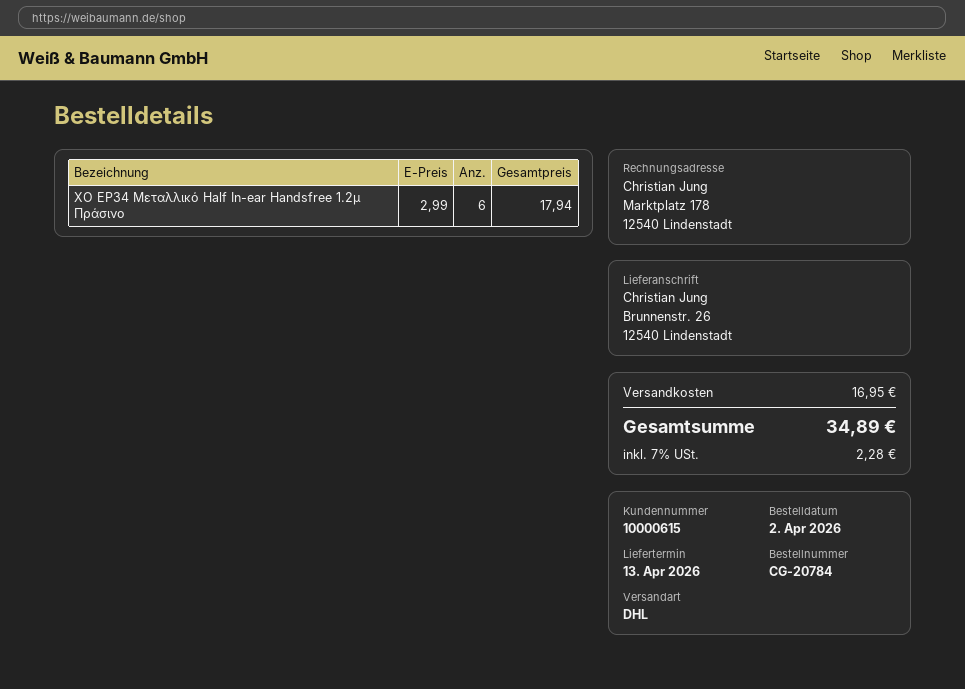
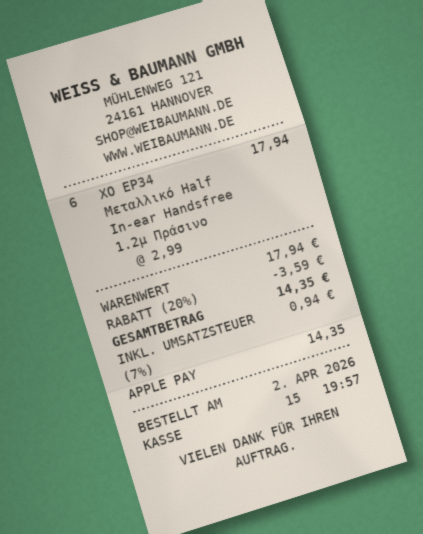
discount: none -> 20% = 3.59
shipping: 16.95 -> none
tax: 7% = 2.28 -> 7% = 0.94
total: 34.89 -> 14.35

